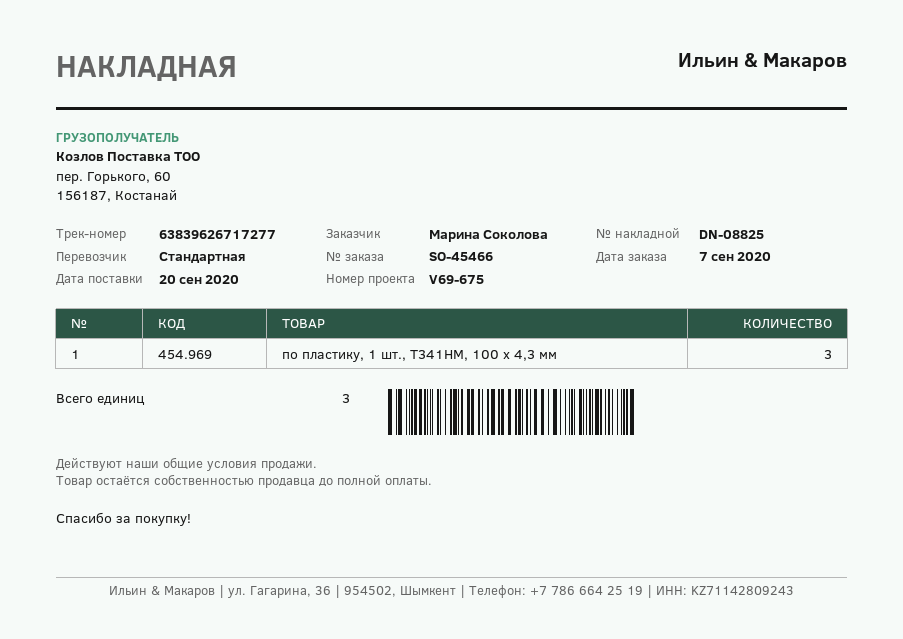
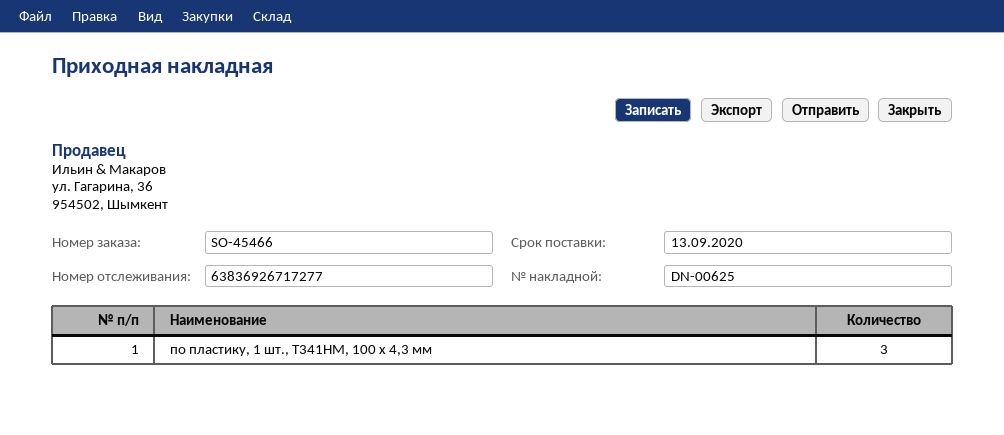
delivery note number: DN-08825 -> DN-00625
delivery date: 2020-09-20 -> 2020-09-13
tracking number: 63839626717277 -> 63836926717277

